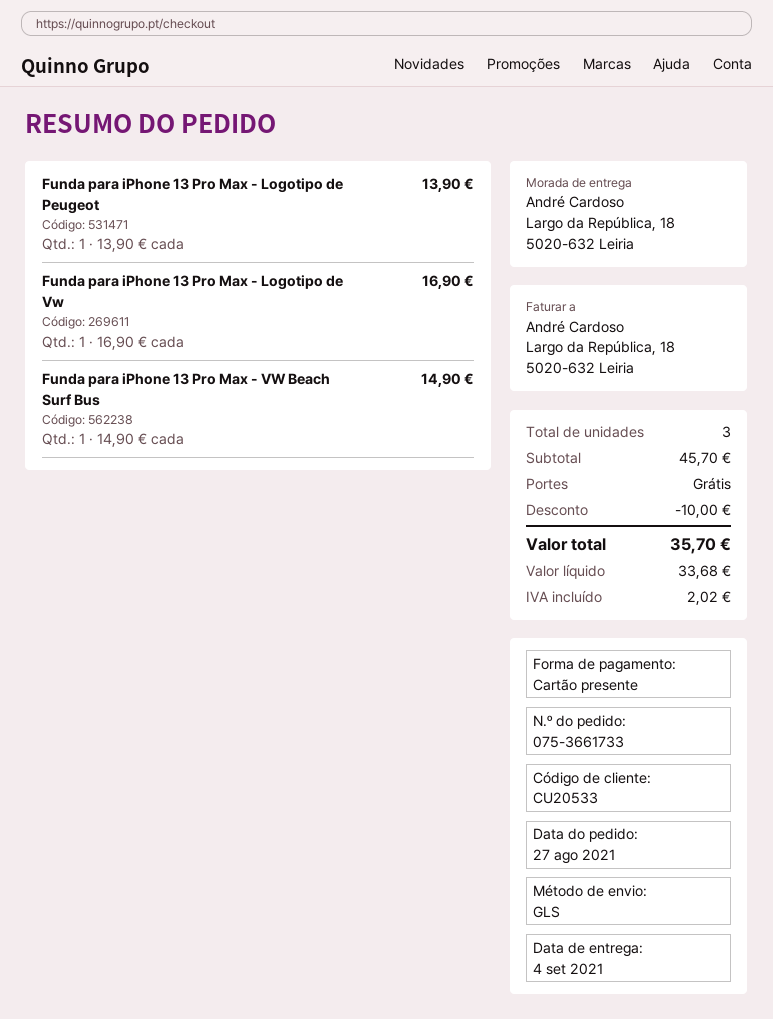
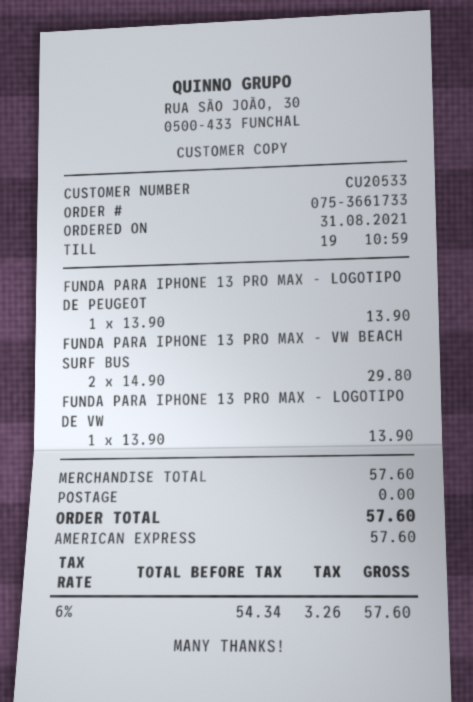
order date: 2021-08-27 -> 2021-08-31
payment method: gift card -> American Express
Funda para iPhone 13 Pro Max - Logotipo de Vw: 1 x 16.90 = 16.90 -> 1 x 13.90 = 13.90
Funda para iPhone 13 Pro Max - VW Beach Surf Bus: 1 x 14.90 = 14.90 -> 2 x 14.90 = 29.80
subtotal: 45.70 -> 57.60
discount: 10.00 -> none
net: 33.68 -> 54.34
tax: 2.02 -> 3.26
total: 35.70 -> 57.60

